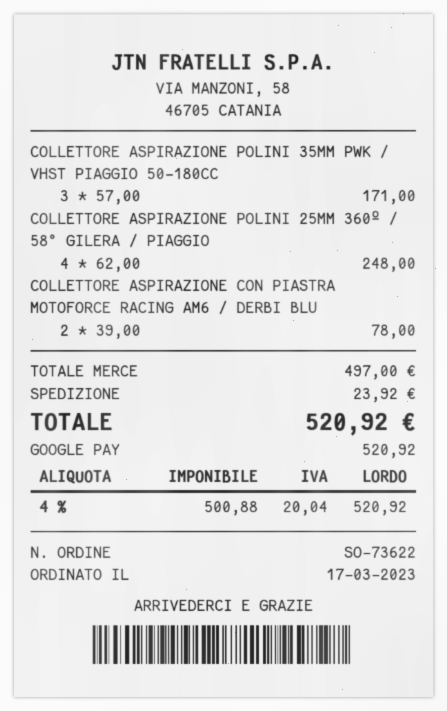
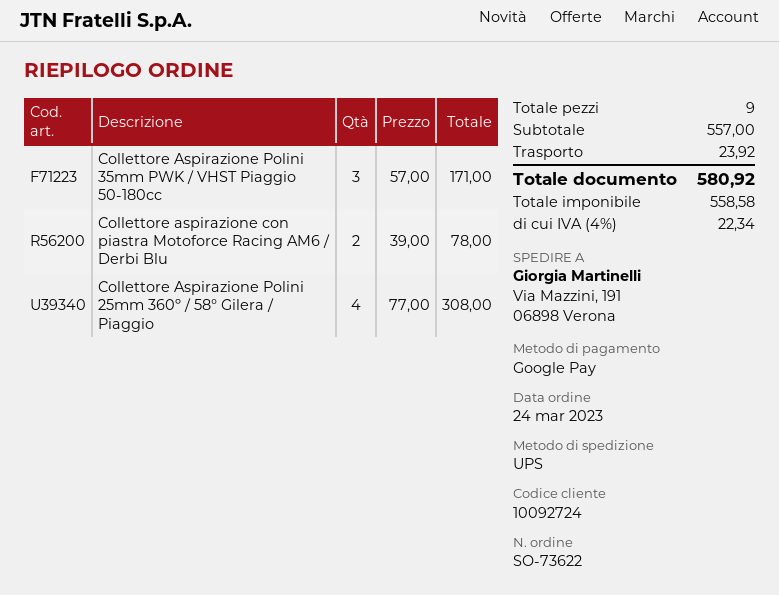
order date: 2023-03-17 -> 2023-03-24
COLLETTORE ASPIRAZIONE POLINI 25MM 360º / 58° GILERA / PIAGGIO: 4 x 62.00 = 248.00 -> 4 x 77.00 = 308.00
subtotal: 497.00 -> 557.00
net: 500.88 -> 558.58
tax: 4% = 20.04 -> 4% = 22.34
total: 520.92 -> 580.92

